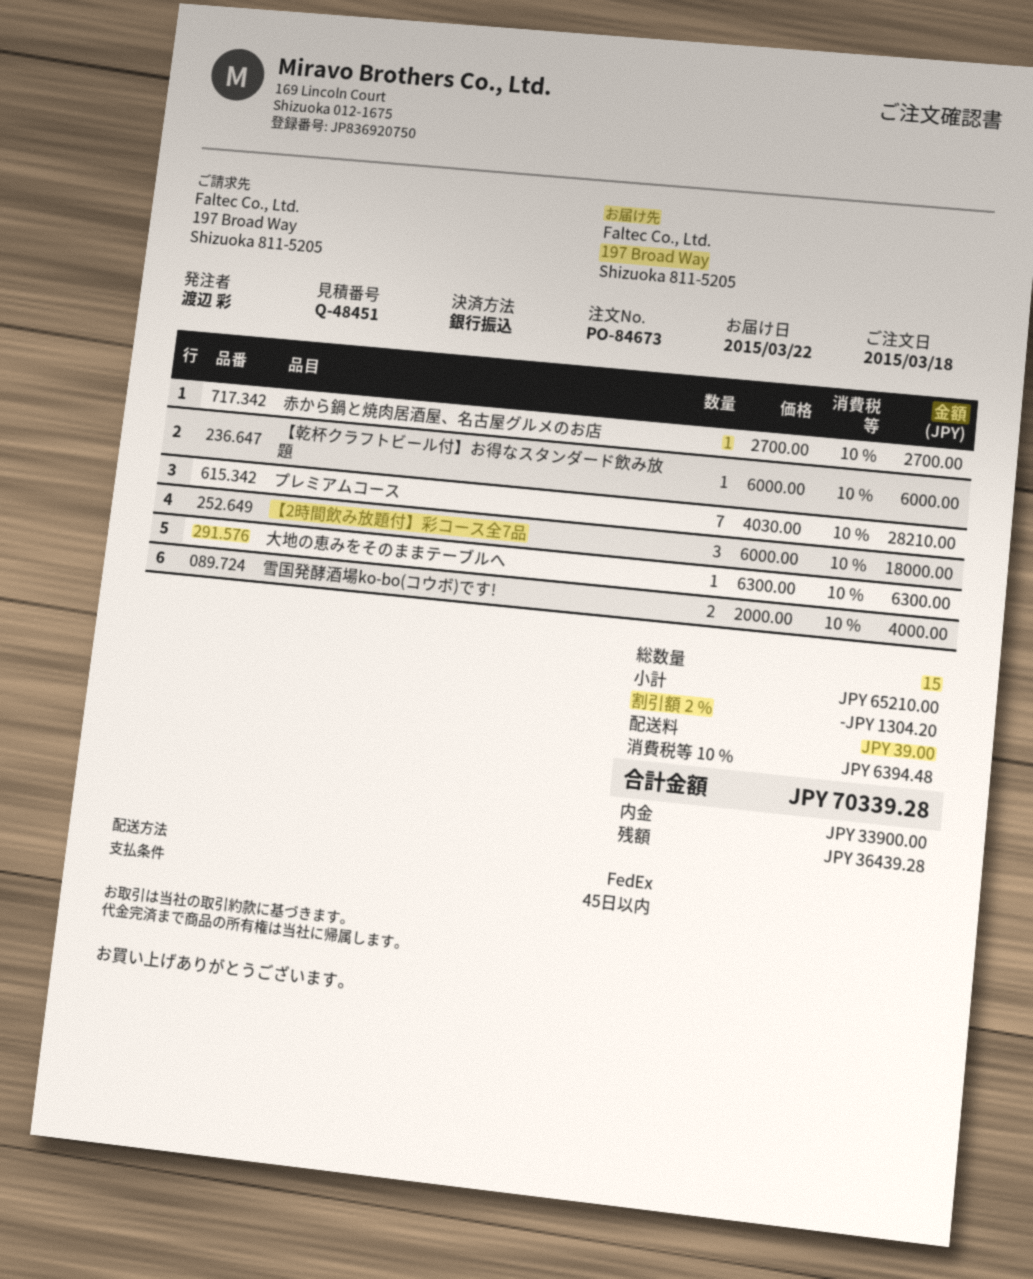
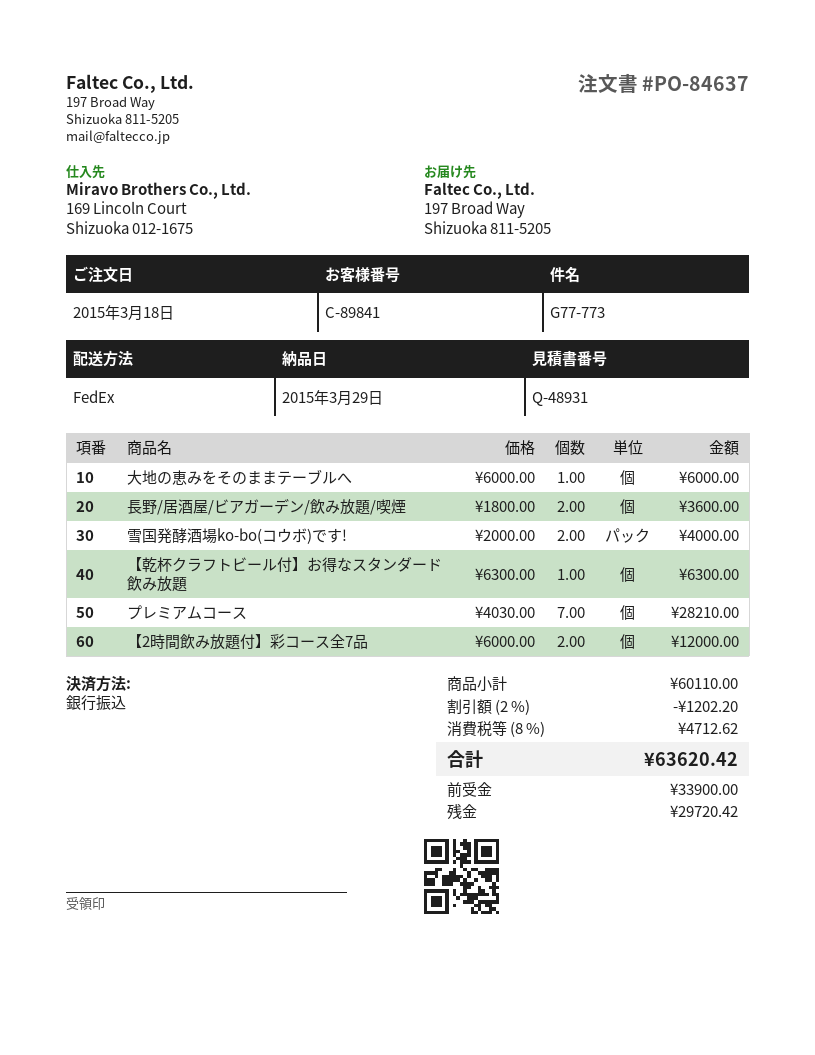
quote number: Q-48451 -> Q-48931
order number: PO-84673 -> PO-84637
delivery date: 2015-03-22 -> 2015-03-29
赤から鍋と焼肉居酒屋、名古屋グルメのお店: 1 x 2700.00 = 2700.00 -> none
【乾杯クラフトビール付】お得なスタンダード飲み放題: 1 x 6000.00 = 6000.00 -> 1 x 6300.00 = 6300.00
【2時間飲み放題付】彩コース全7品: 3 x 6000.00 = 18000.00 -> 2 x 6000.00 = 12000.00
大地の恵みをそのままテーブルへ: 1 x 6300.00 = 6300.00 -> 1 x 6000.00 = 6000.00
長野/居酒屋/ビアガーデン/飲み放題/喫煙: none -> 2 x 1800.00 = 3600.00
subtotal: 65210.00 -> 60110.00
discount: 2% = 1304.20 -> 2% = 1202.20
shipping: 39.00 -> none
tax: 10% = 6394.48 -> 8% = 4712.62
total: 70339.28 -> 63620.42
balance: 36439.28 -> 29720.42

